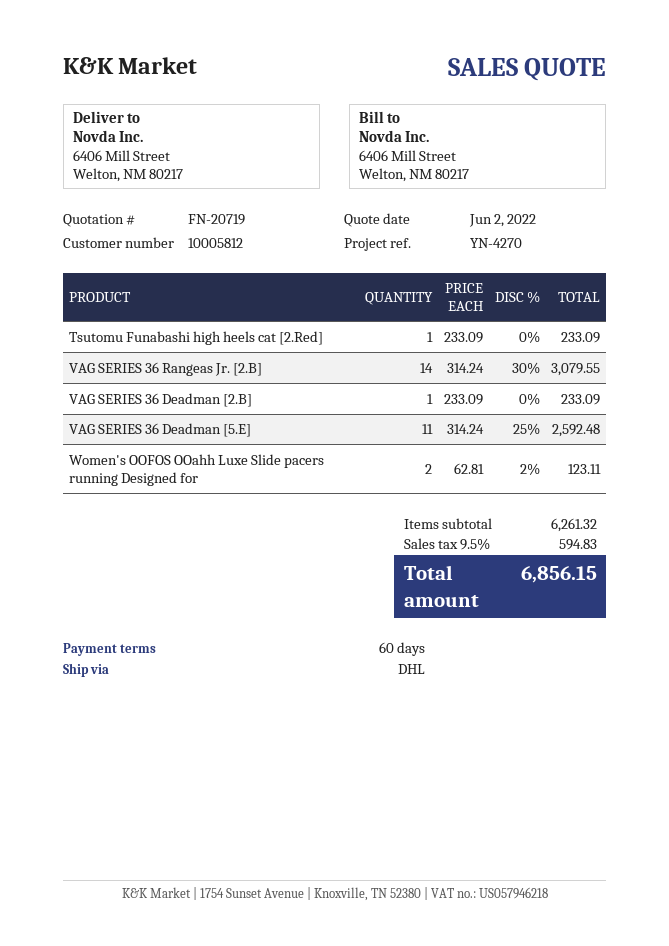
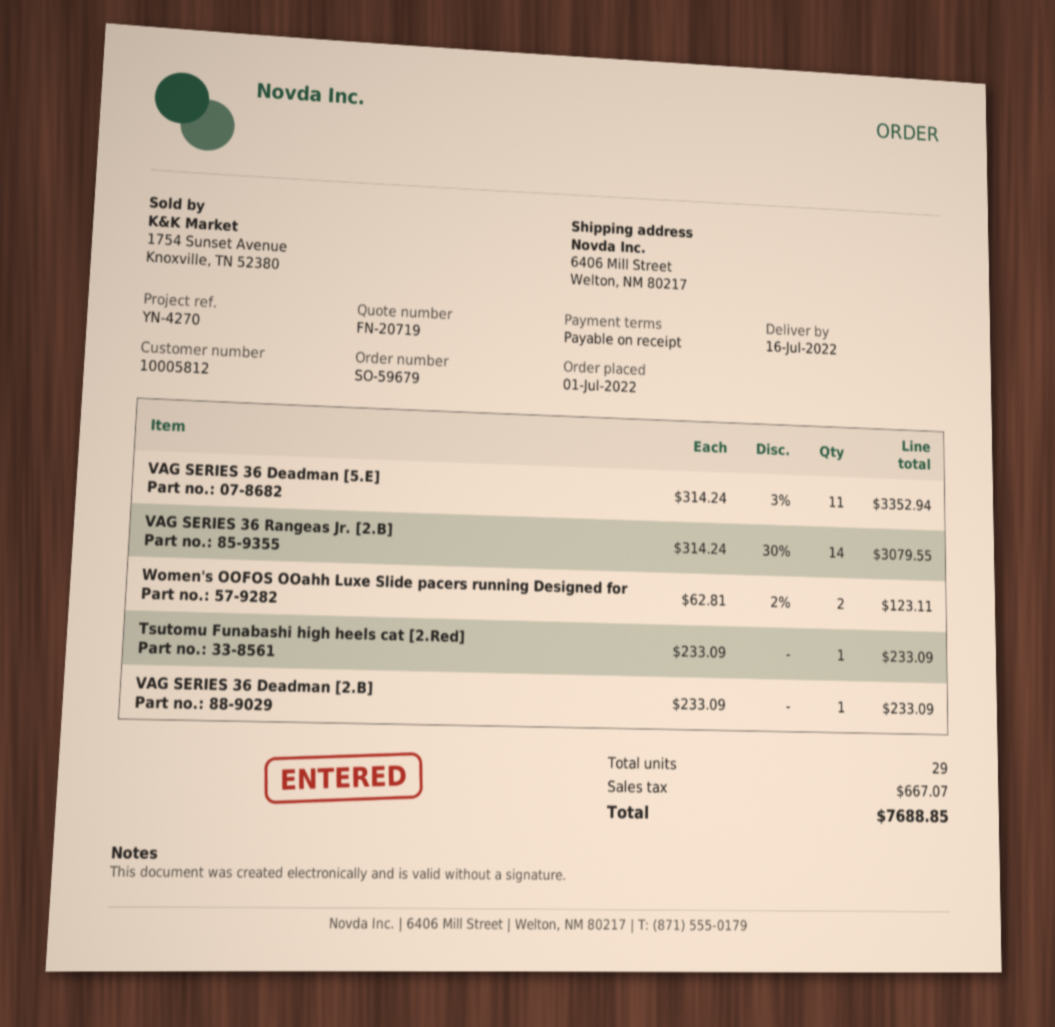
payment terms: 60 days -> on receipt
VAG SERIES 36 Deadman [5.E]: 11 x 314.24 - 25% = 2592.48 -> 11 x 314.24 - 3% = 3352.94
tax: 594.83 -> 667.07
total: 6856.15 -> 7688.85

